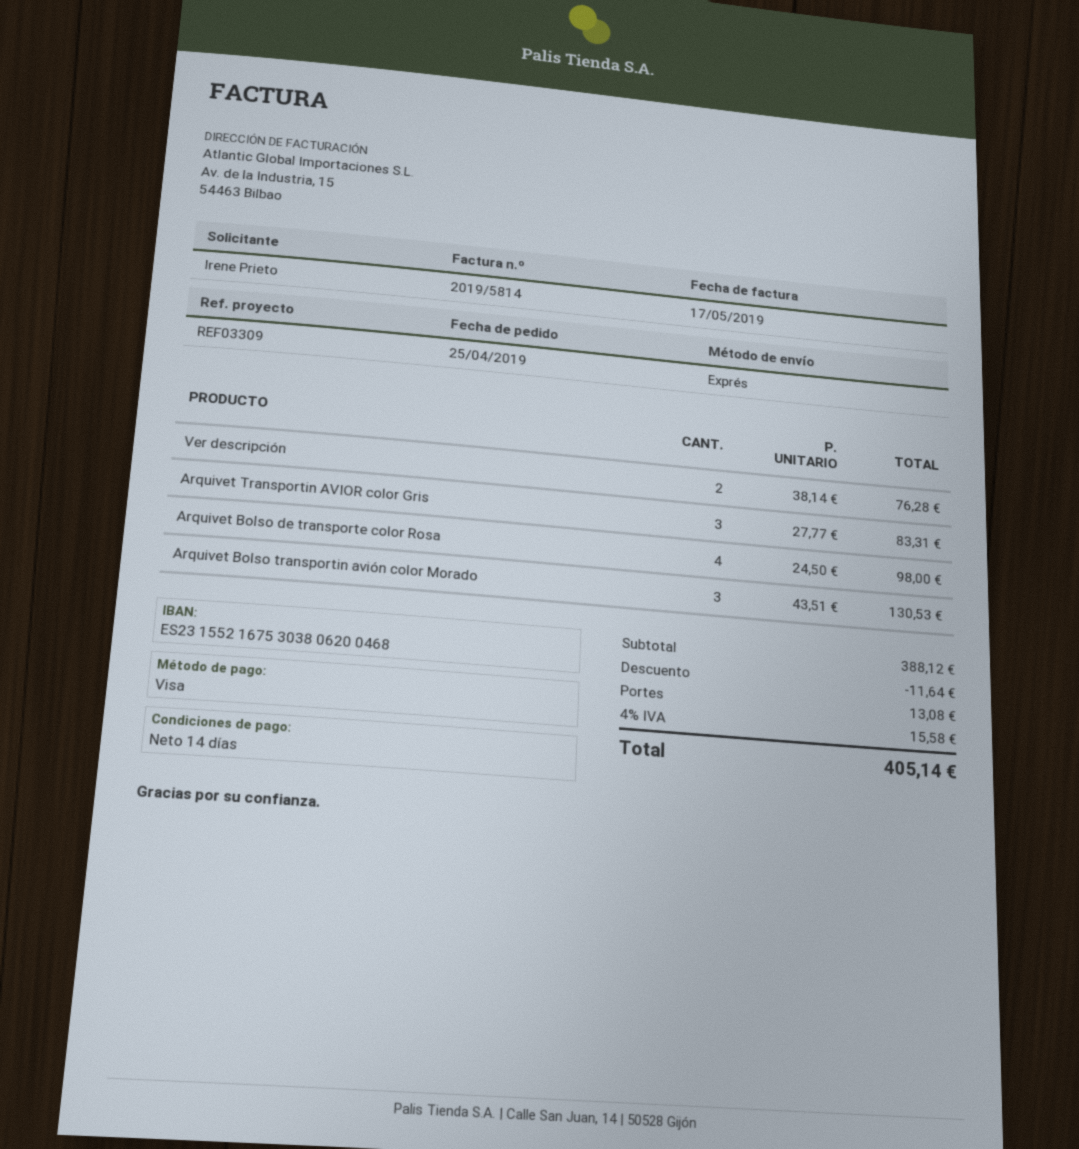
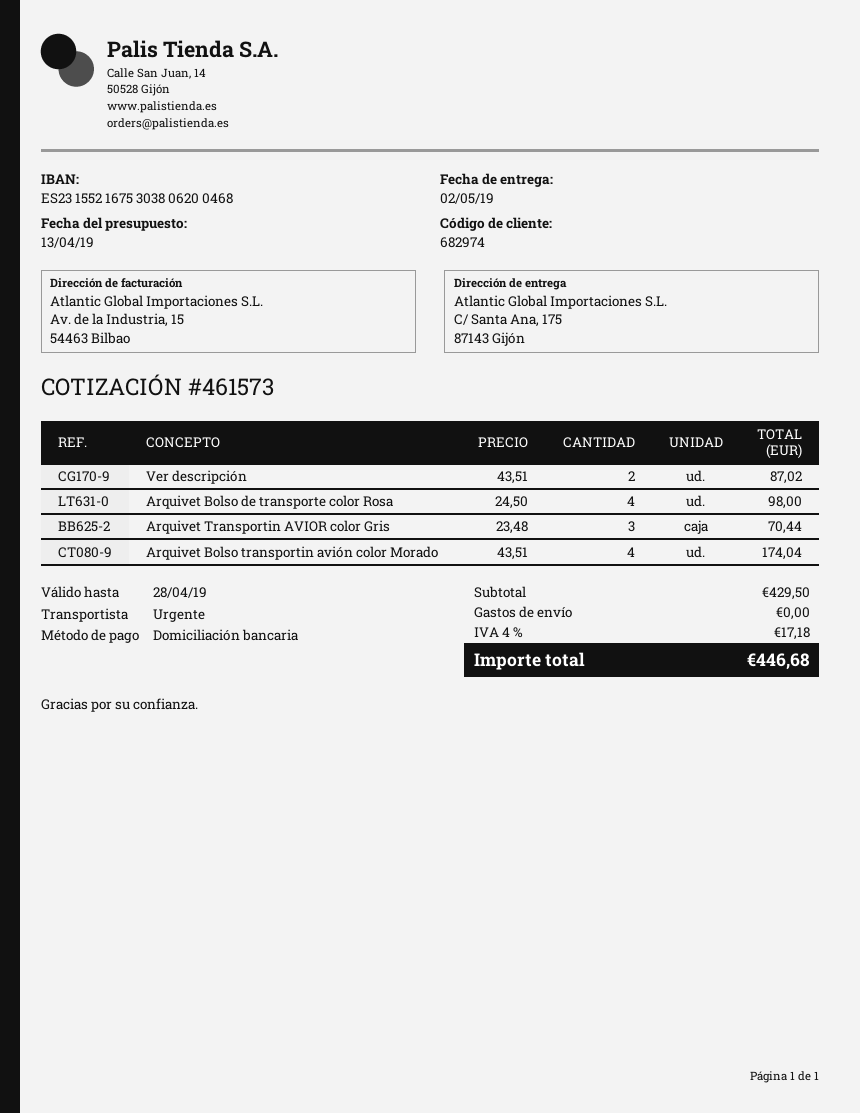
payment method: Visa -> direct debit
Ver descripción: 2 x 38.14 = 76.28 -> 2 x 43.51 = 87.02
Arquivet Transportin AVIOR color Gris: 3 x 27.77 = 83.31 -> 3 x 23.48 = 70.44
Arquivet Bolso transportin avión color Morado: 3 x 43.51 = 130.53 -> 4 x 43.51 = 174.04
subtotal: 388.12 -> 429.50
discount: 11.64 -> none
shipping: 13.08 -> 0.00
tax: 4% = 15.58 -> 4% = 17.18
total: 405.14 -> 446.68

